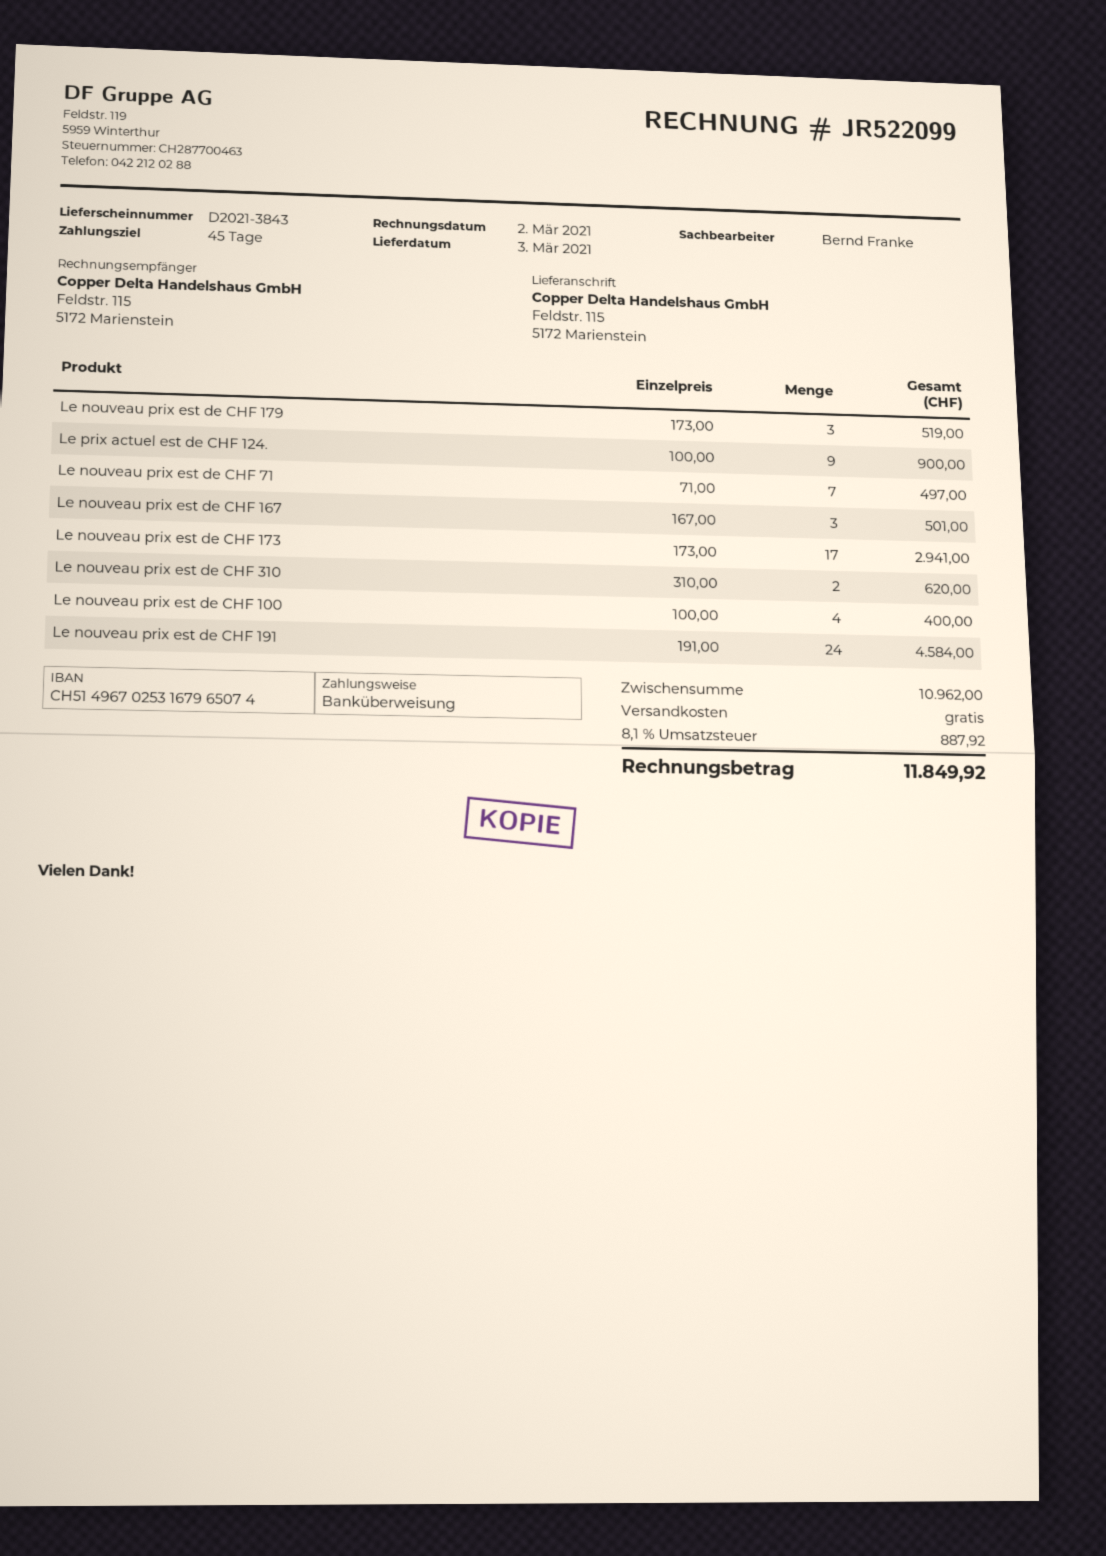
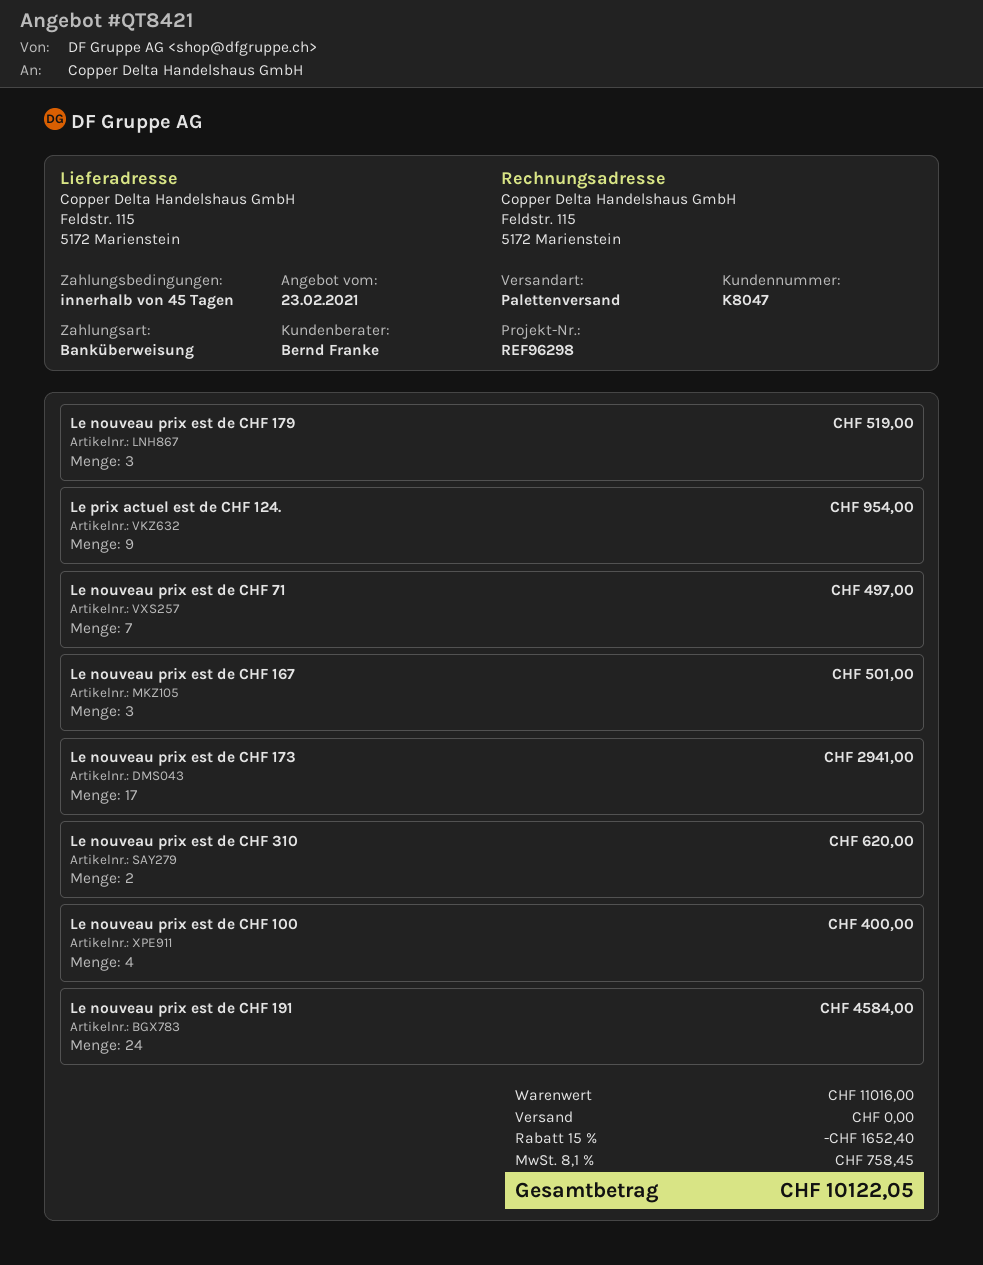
Le prix actuel est de CHF 124.: 9 for 900.00 -> 9 for 954.00
subtotal: 10962.00 -> 11016.00
discount: none -> 15% = 1652.40
tax: 8.1% = 887.92 -> 8.1% = 758.45
total: 11849.92 -> 10122.05

